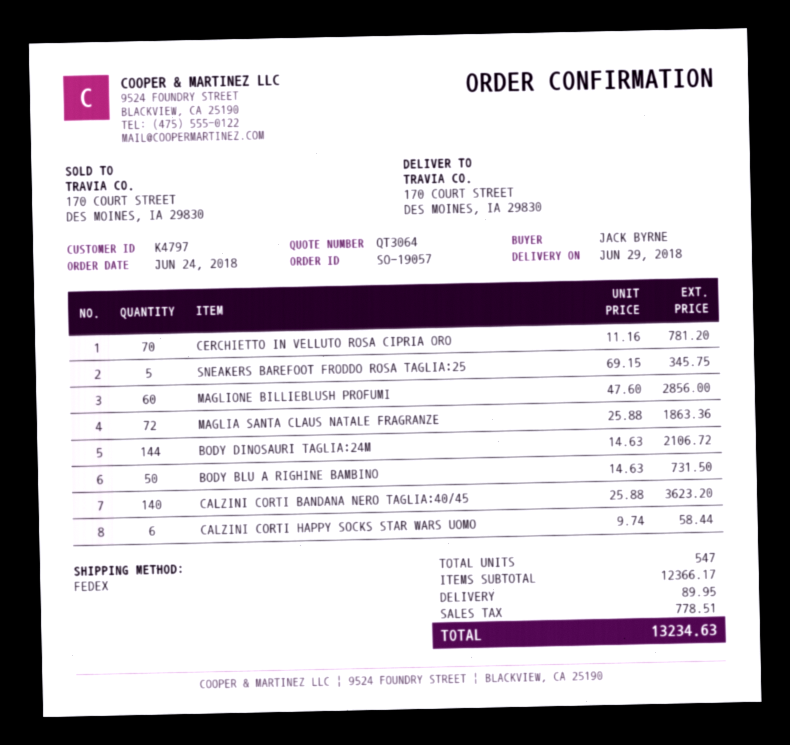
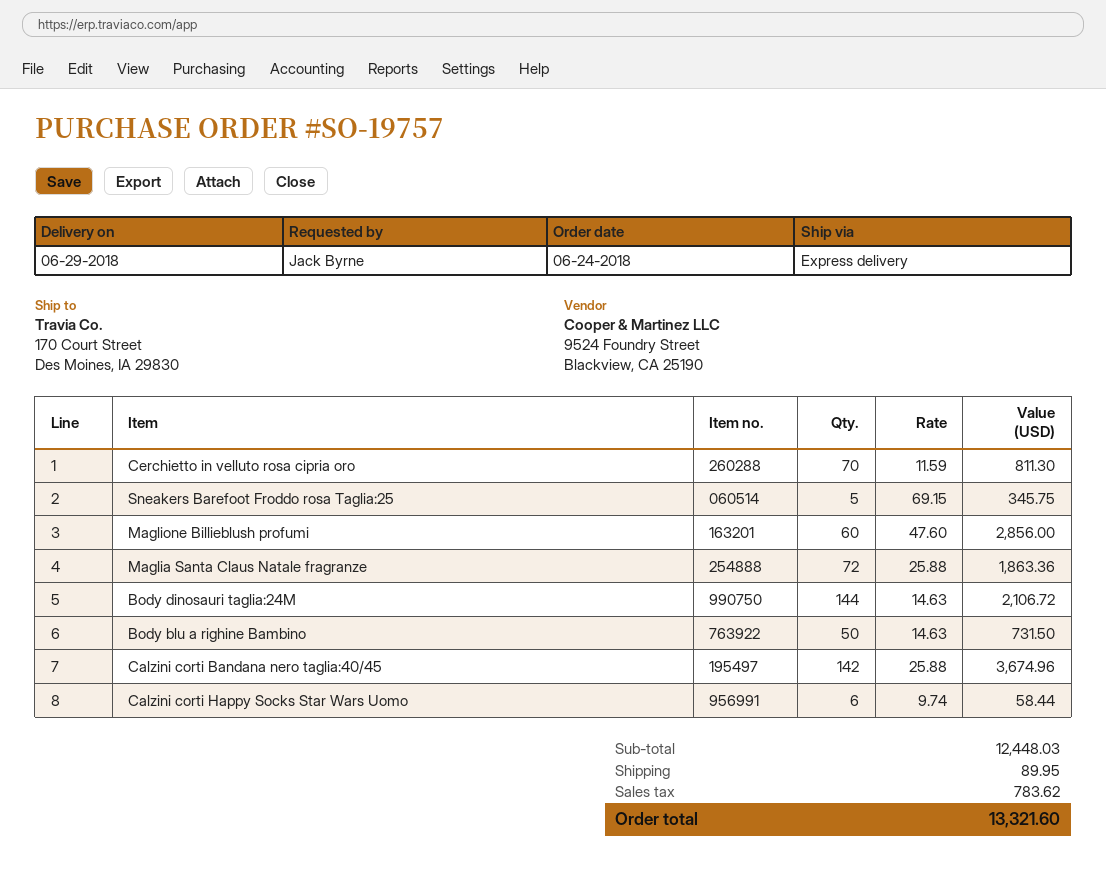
order number: SO-19057 -> SO-19757
shipping method: FedEx -> express
CERCHIETTO IN VELLUTO ROSA CIPRIA ORO: 70 x 11.16 = 781.20 -> 70 x 11.59 = 811.30
CALZINI CORTI BANDANA NERO TAGLIA:40/45: 140 x 25.88 = 3623.20 -> 142 x 25.88 = 3674.96
subtotal: 12366.17 -> 12448.03
tax: 778.51 -> 783.62
total: 13234.63 -> 13321.60

